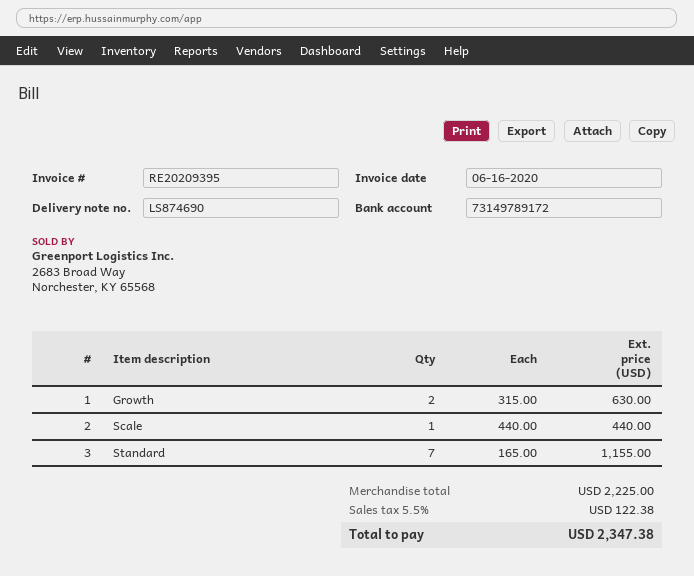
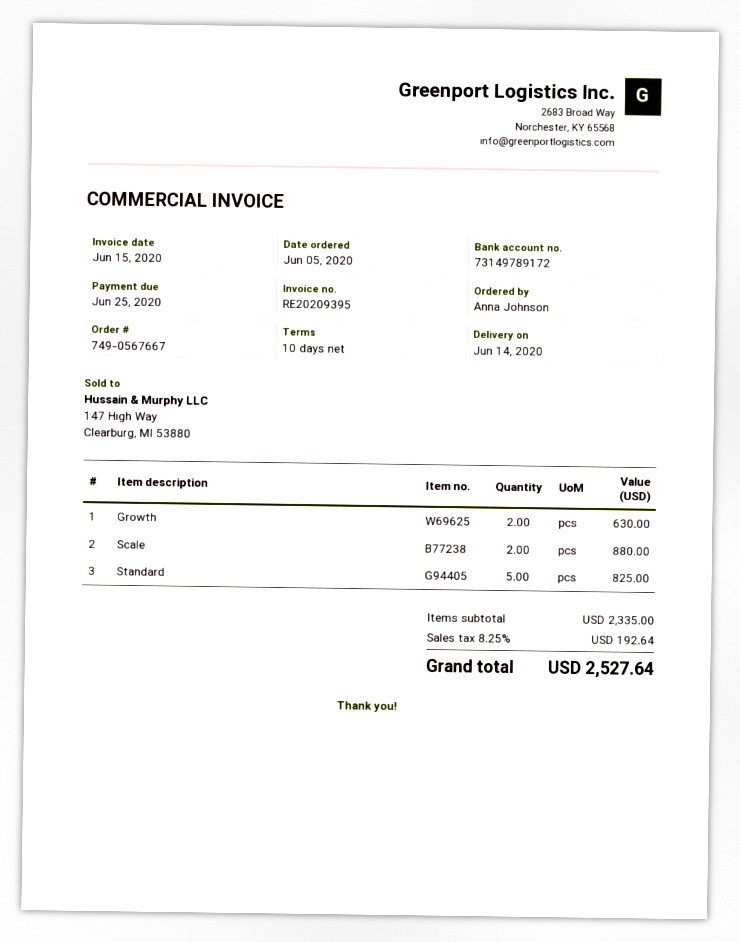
invoice date: 2020-06-16 -> 2020-06-15
Scale: 1 for 440.00 -> 2 for 880.00
Standard: 7 for 1155.00 -> 5 for 825.00
subtotal: 2225.00 -> 2335.00
tax: 5.5% = 122.38 -> 8.25% = 192.64
total: 2347.38 -> 2527.64

